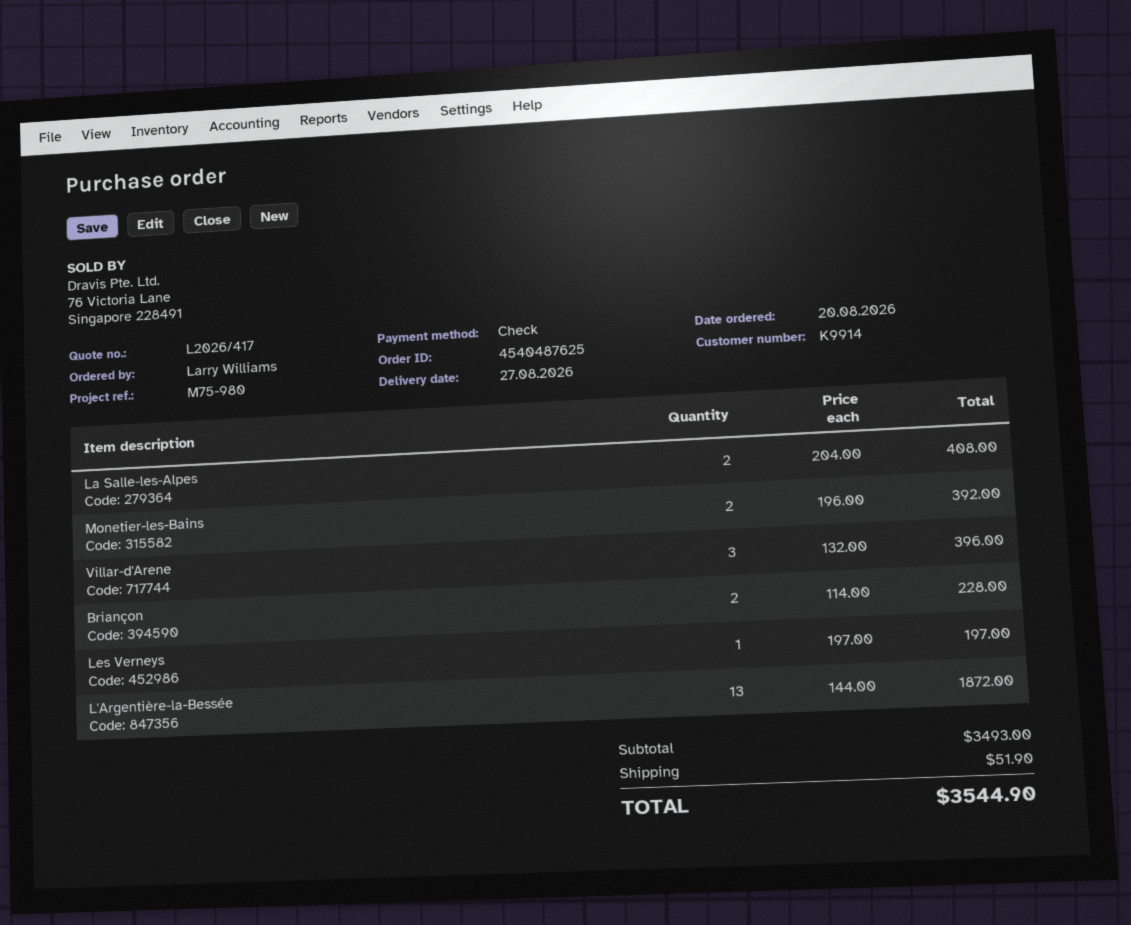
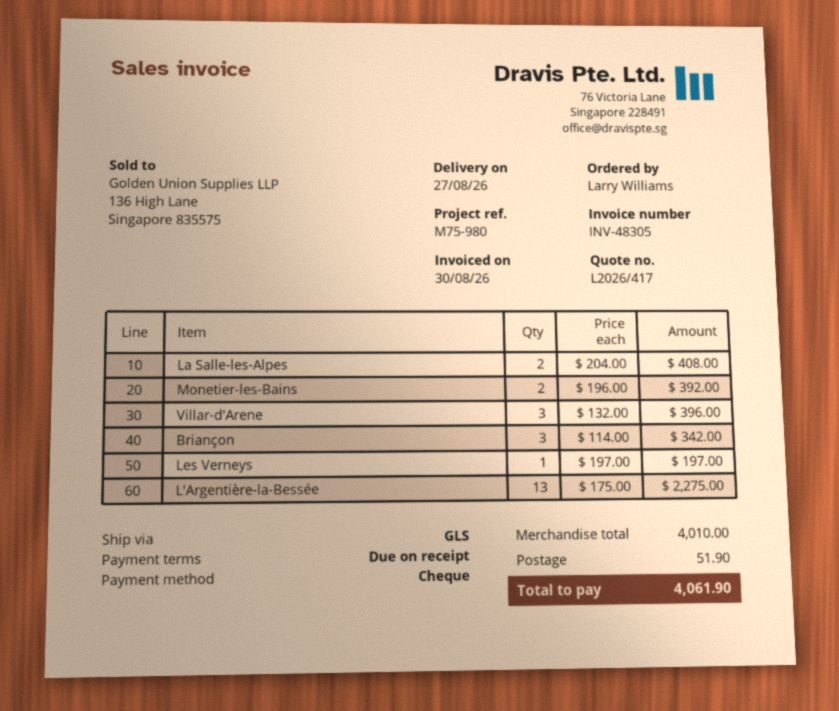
Briançon: 2 x 114.00 = 228.00 -> 3 x 114.00 = 342.00
L'Argentière-la-Bessée: 13 x 144.00 = 1872.00 -> 13 x 175.00 = 2275.00
subtotal: 3493.00 -> 4010.00
total: 3544.90 -> 4061.90

